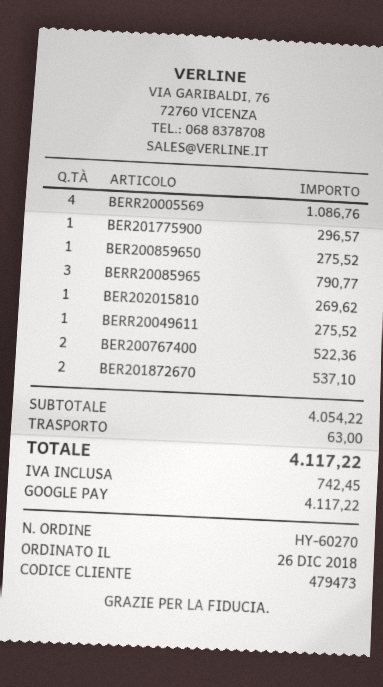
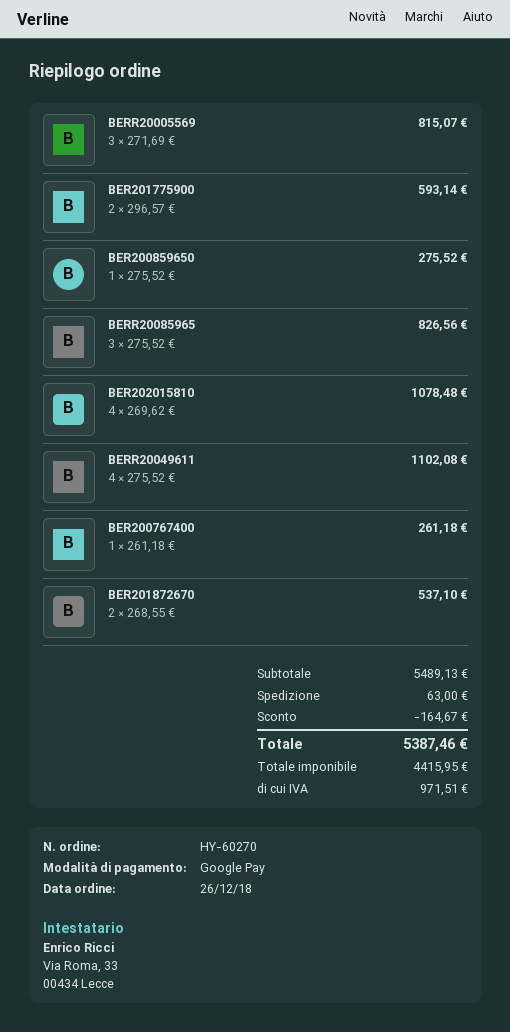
BERR20005569: 4 for 1086.76 -> 3 for 815.07
BER201775900: 1 for 296.57 -> 2 for 593.14
BERR20085965: 3 for 790.77 -> 3 for 826.56
BER202015810: 1 for 269.62 -> 4 for 1078.48
BERR20049611: 1 for 275.52 -> 4 for 1102.08
BER200767400: 2 for 522.36 -> 1 for 261.18
subtotal: 4054.22 -> 5489.13
discount: none -> 164.67
tax: 742.45 -> 971.51
total: 4117.22 -> 5387.46

